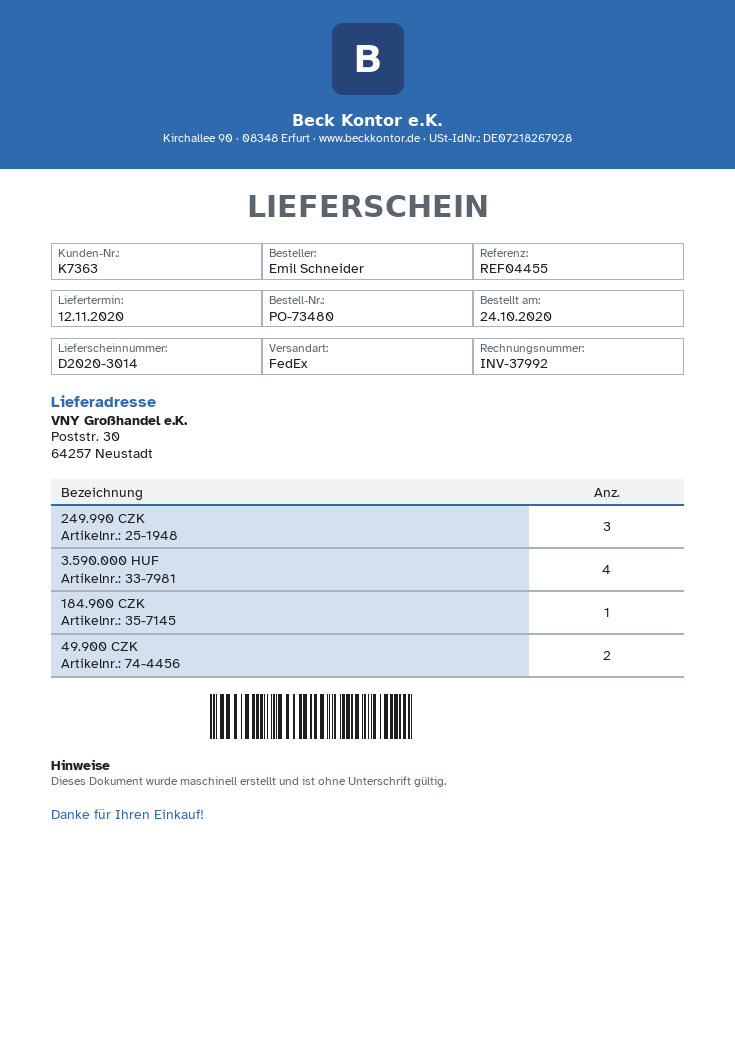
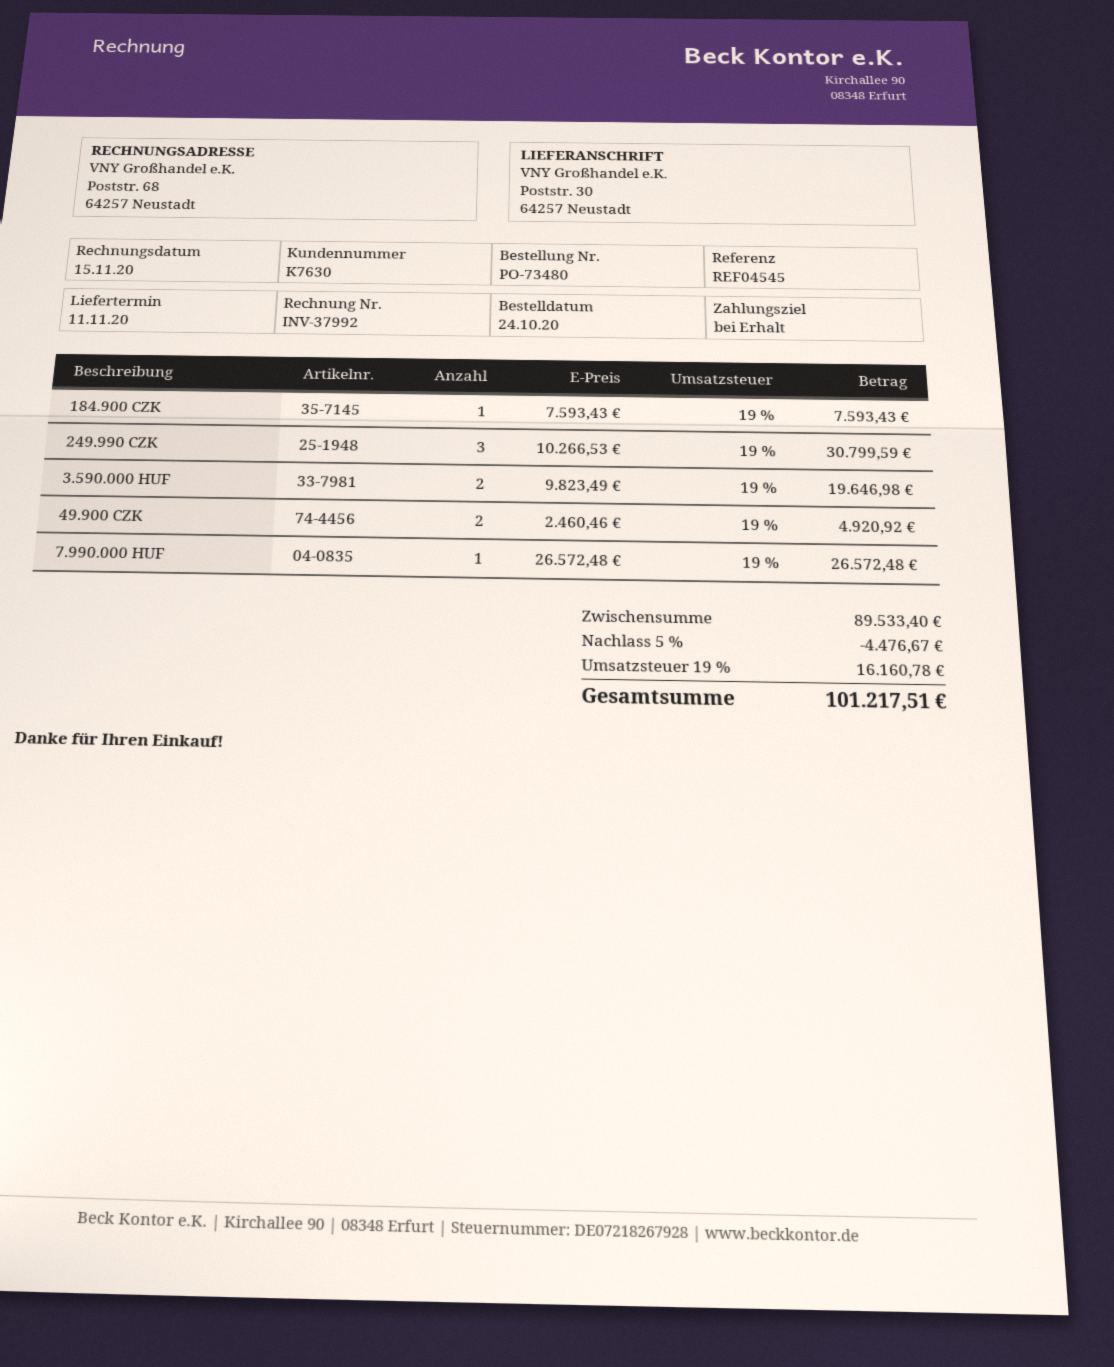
delivery date: 2020-11-12 -> 2020-11-11
customer number: K7363 -> K7630
reference: REF04455 -> REF04545
3.590.000 HUF: 4 -> 2
7.990.000 HUF: none -> 1

